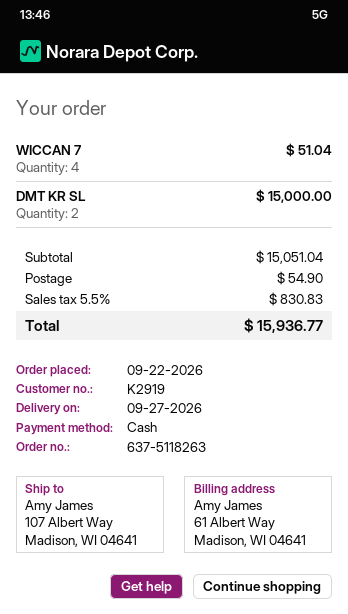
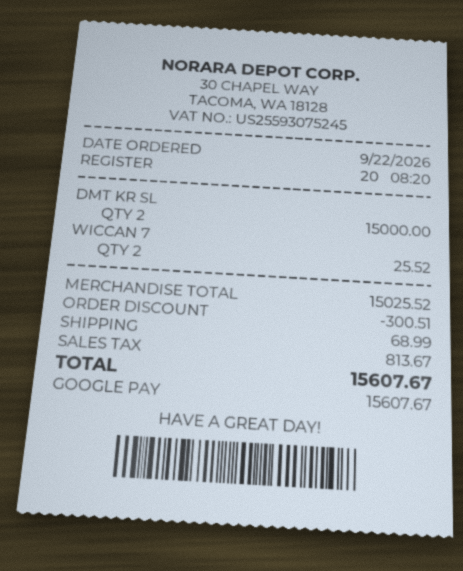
payment method: cash -> Google Pay
WICCAN 7: 4 for 51.04 -> 2 for 25.52
subtotal: 15051.04 -> 15025.52
discount: none -> 300.51
shipping: 54.90 -> 68.99
tax: 830.83 -> 813.67
total: 15936.77 -> 15607.67

